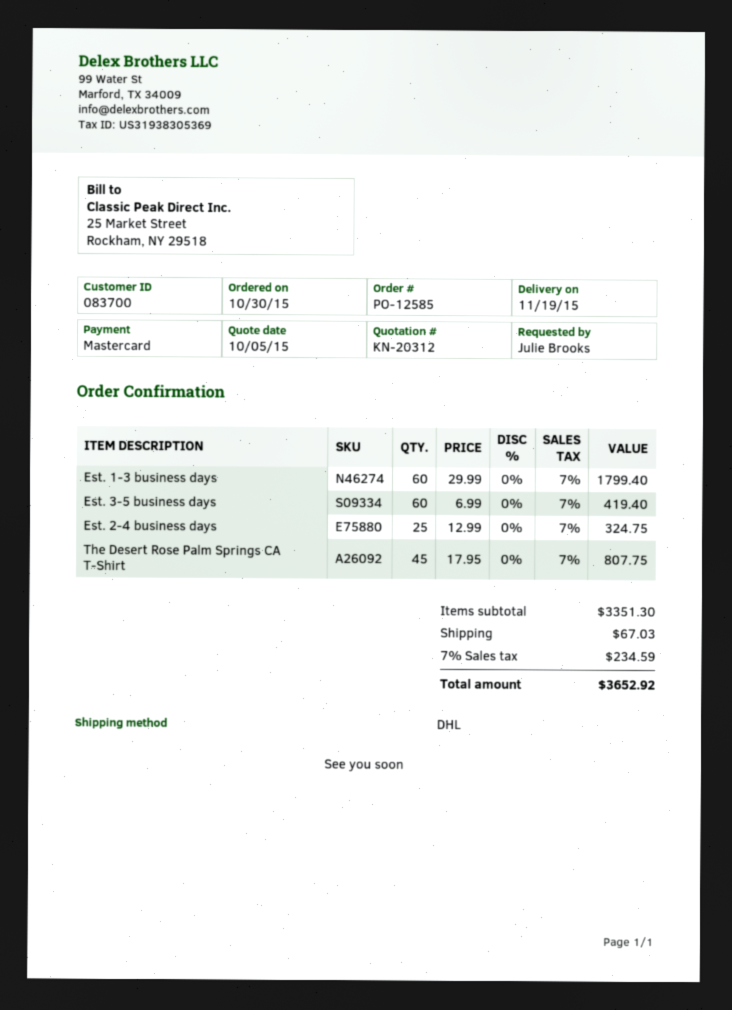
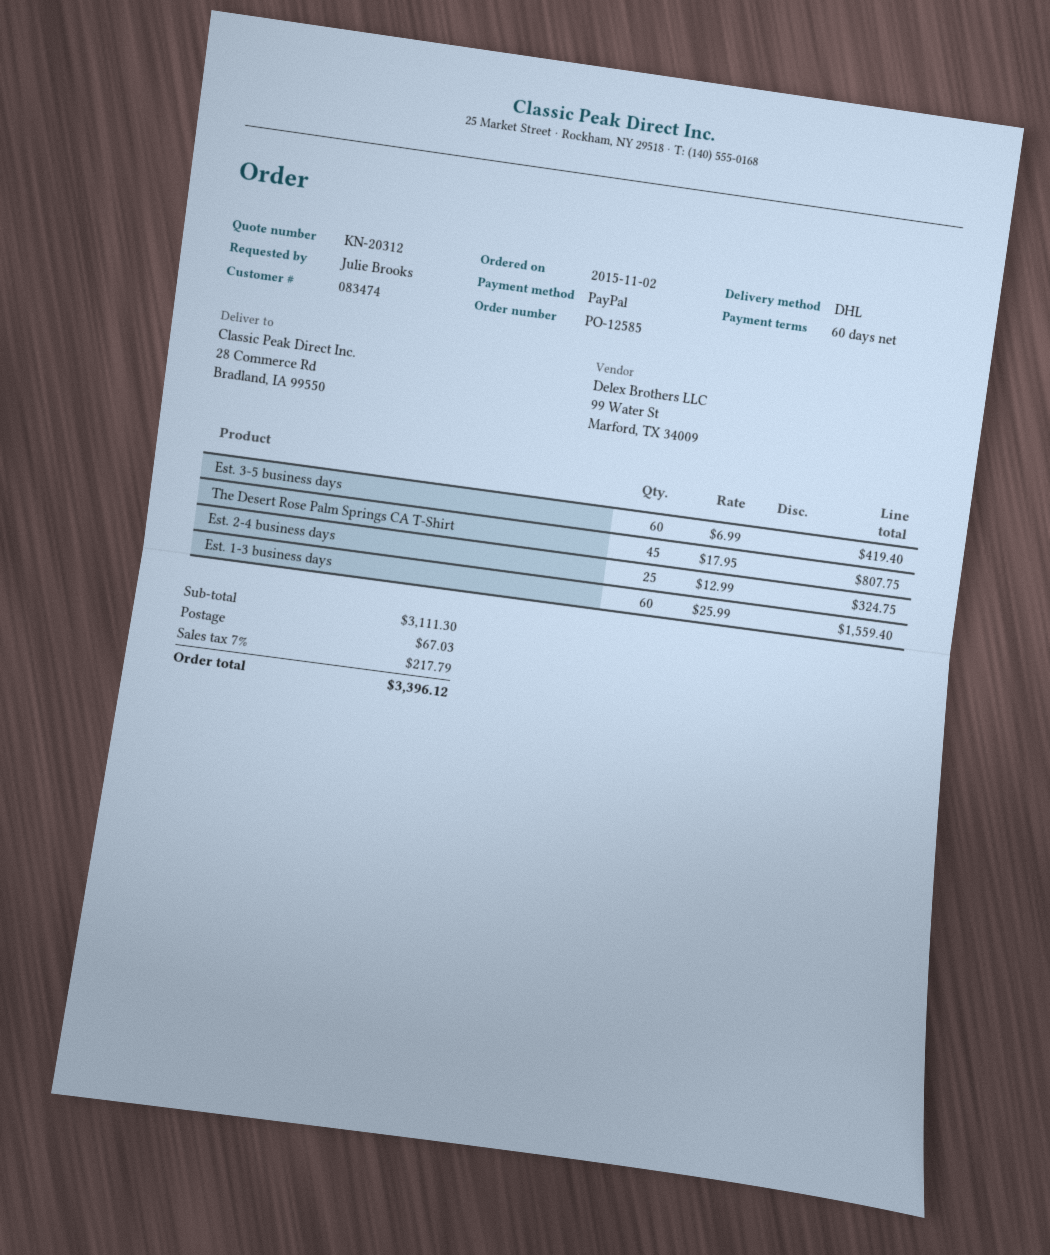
order date: 2015-10-30 -> 2015-11-02
customer number: 083700 -> 083474
payment method: Mastercard -> PayPal
Est. 1-3 business days: 60 x 29.99 = 1799.40 -> 60 x 25.99 = 1559.40
subtotal: 3351.30 -> 3111.30
tax: 7% = 234.59 -> 7% = 217.79
total: 3652.92 -> 3396.12

